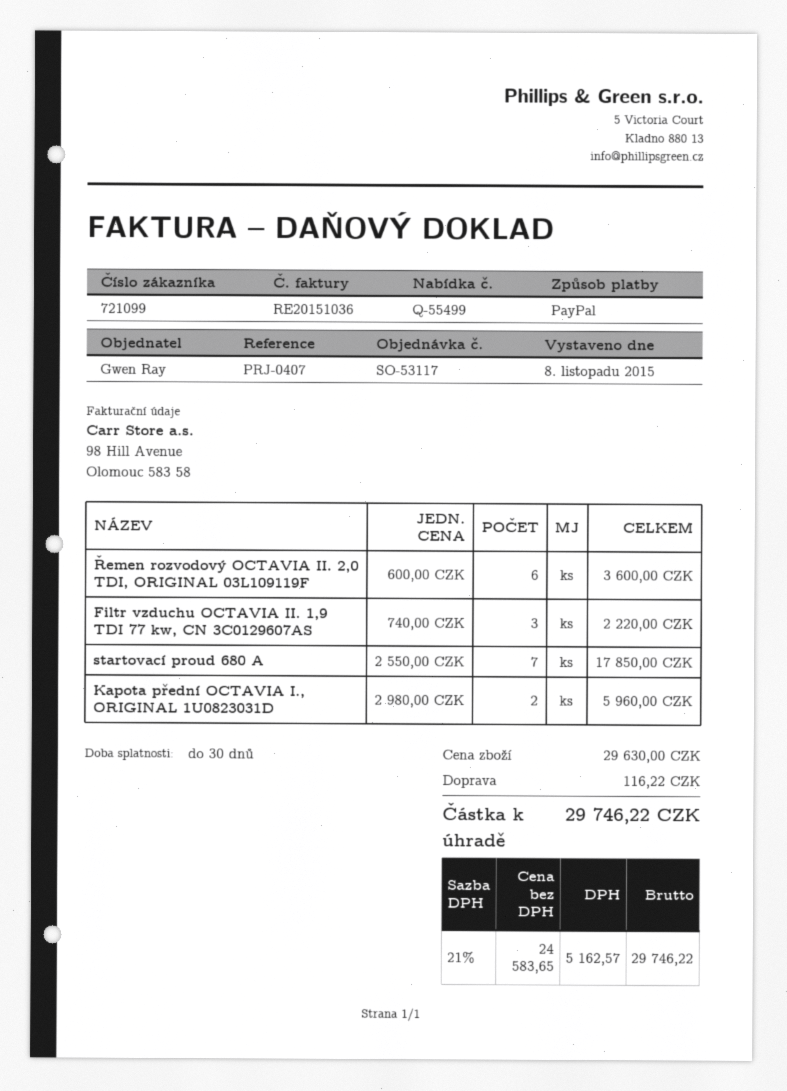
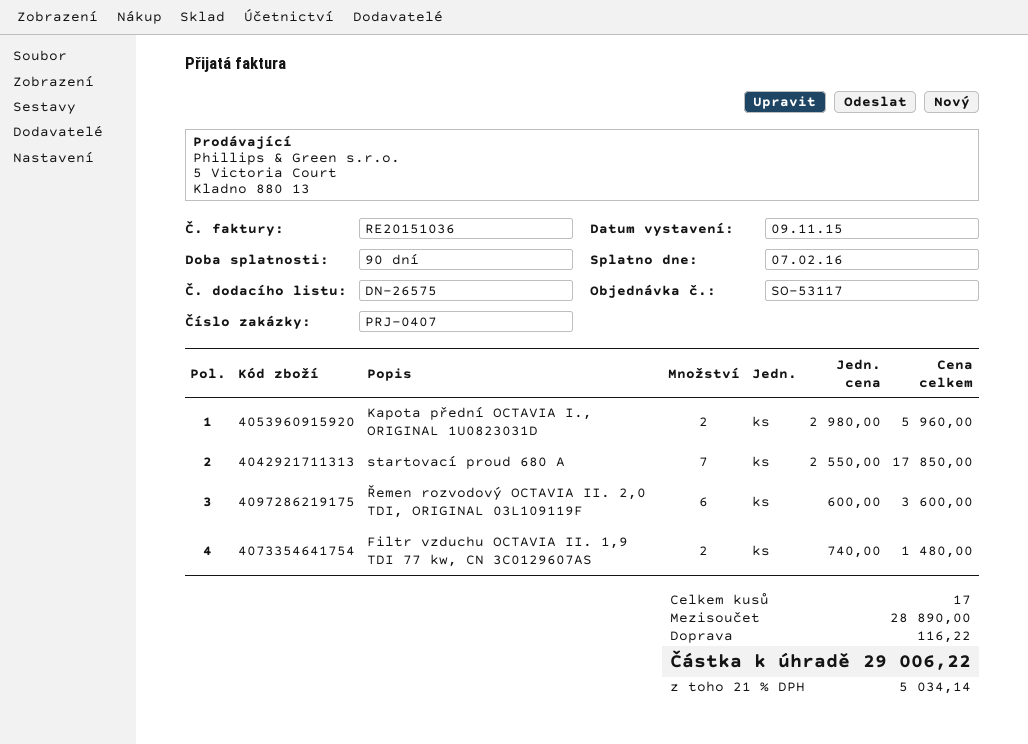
invoice date: 2015-11-08 -> 2015-11-09
payment terms: 30 days -> 90 days
Filtr vzduchu OCTAVIA II. 1,9 TDI 77 kw, CN 3C0129607AS: 3 x 740.00 = 2220.00 -> 2 x 740.00 = 1480.00
subtotal: 29630.00 -> 28890.00
tax: 21% = 5162.57 -> 21% = 5034.14
total: 29746.22 -> 29006.22

